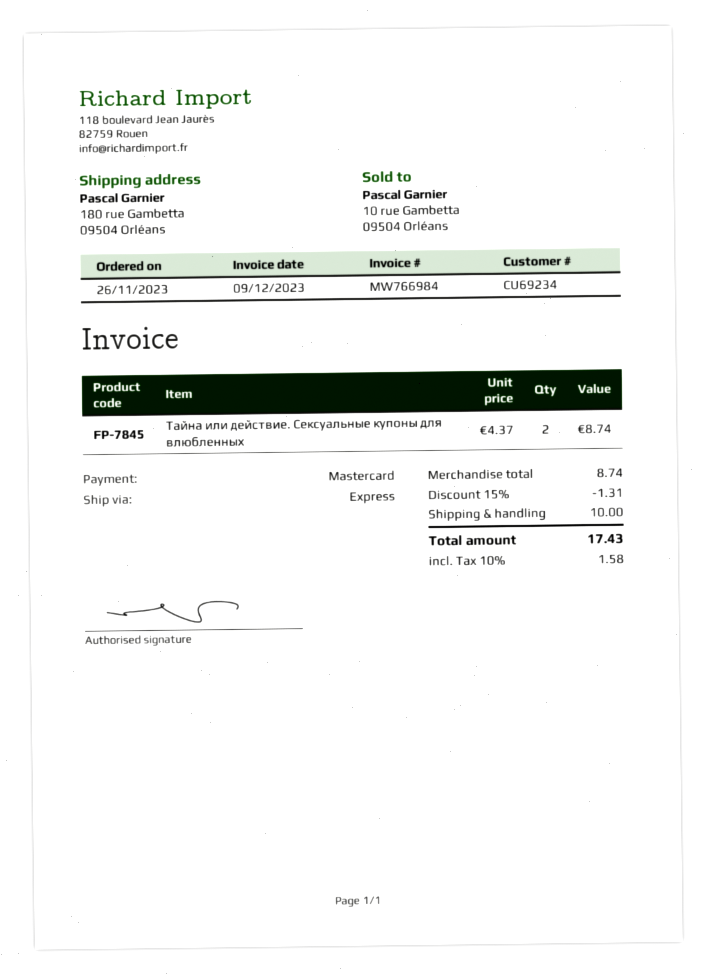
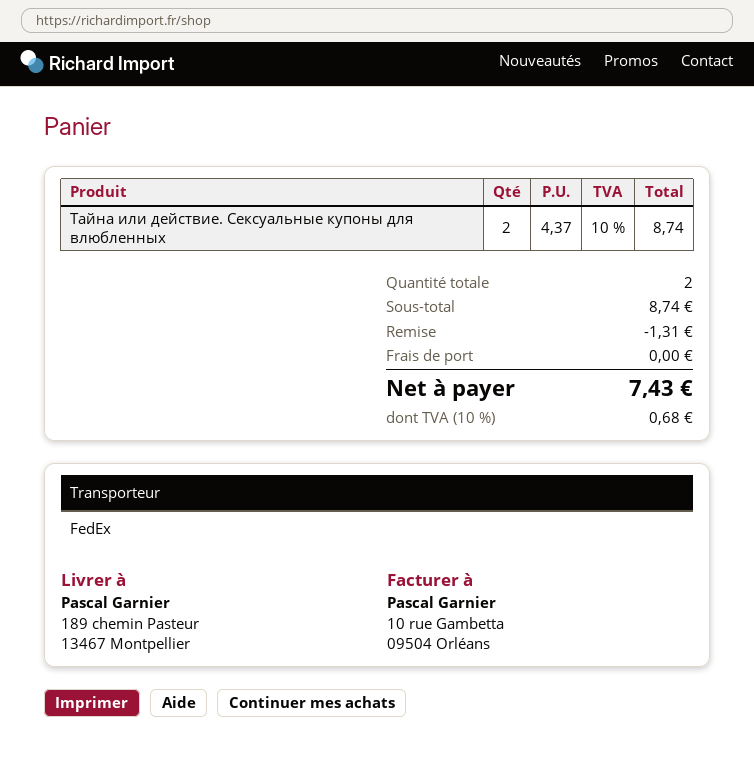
shipping method: express -> FedEx
ship to: 180 rue Gambetta, 09504 Orléans -> 189 chemin Pasteur, 13467 Montpellier
shipping: 10.00 -> 0.00
tax: 10% = 1.58 -> 10% = 0.68
total: 17.43 -> 7.43

